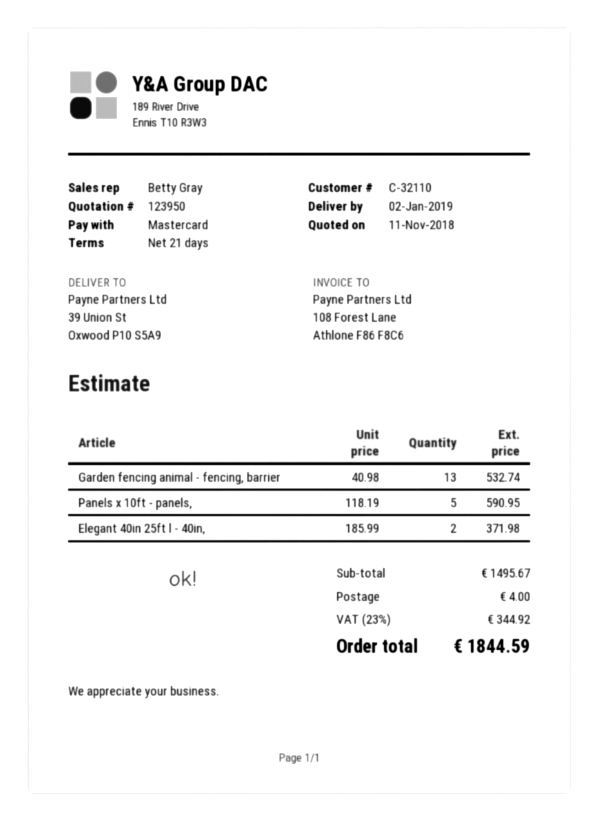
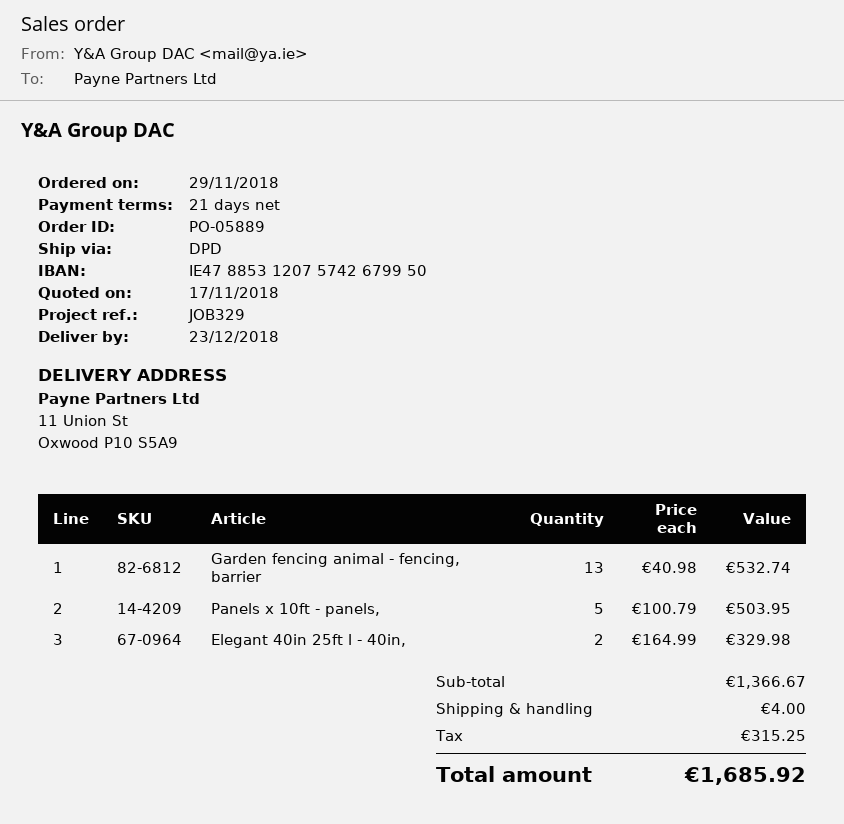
quote date: 2018-11-11 -> 2018-11-17
delivery date: 2019-01-02 -> 2018-12-23
ship to: 39 Union St, Oxwood P10 S5A9 -> 11 Union St, Oxwood P10 S5A9
Panels x 10ft - panels,: 5 x 118.19 = 590.95 -> 5 x 100.79 = 503.95
Elegant 40in 25ft l - 40in,: 2 x 185.99 = 371.98 -> 2 x 164.99 = 329.98
subtotal: 1495.67 -> 1366.67
tax: 344.92 -> 315.25
total: 1844.59 -> 1685.92

